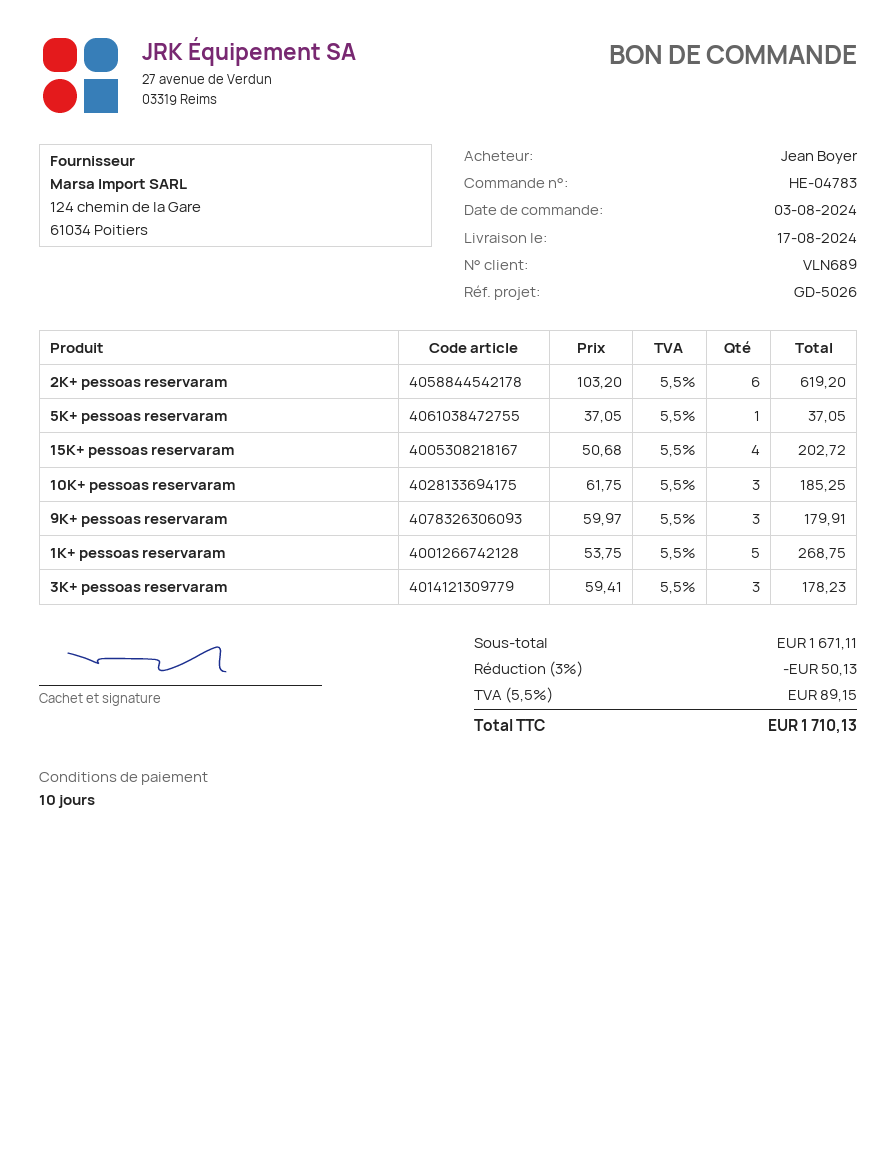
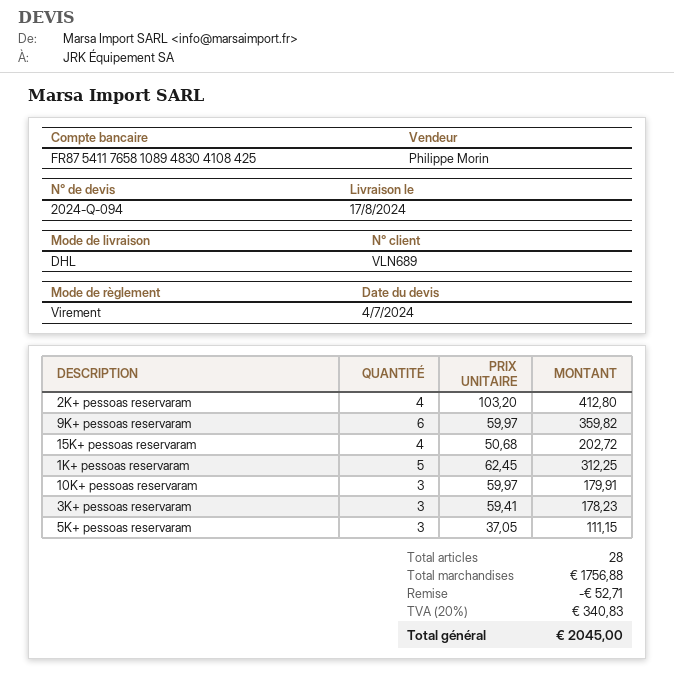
2K+ pessoas reservaram: 6 x 103.20 = 619.20 -> 4 x 103.20 = 412.80
5K+ pessoas reservaram: 1 x 37.05 = 37.05 -> 3 x 37.05 = 111.15
10K+ pessoas reservaram: 3 x 61.75 = 185.25 -> 3 x 59.97 = 179.91
9K+ pessoas reservaram: 3 x 59.97 = 179.91 -> 6 x 59.97 = 359.82
1K+ pessoas reservaram: 5 x 53.75 = 268.75 -> 5 x 62.45 = 312.25
subtotal: 1671.11 -> 1756.88
discount: 50.13 -> 52.71
tax: 5.5% = 89.15 -> 20% = 340.83
total: 1710.13 -> 2045.00

